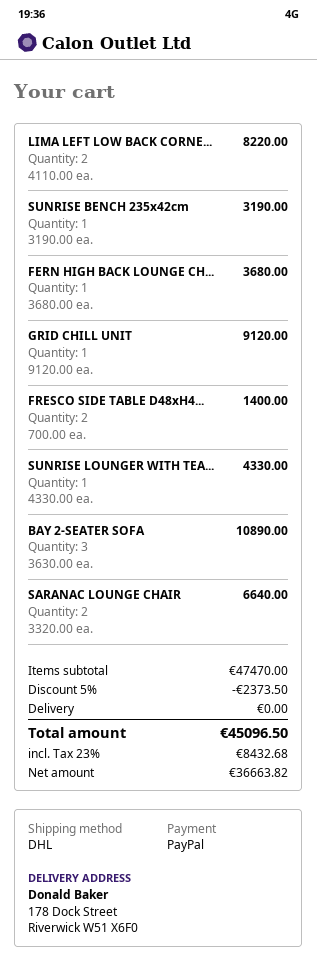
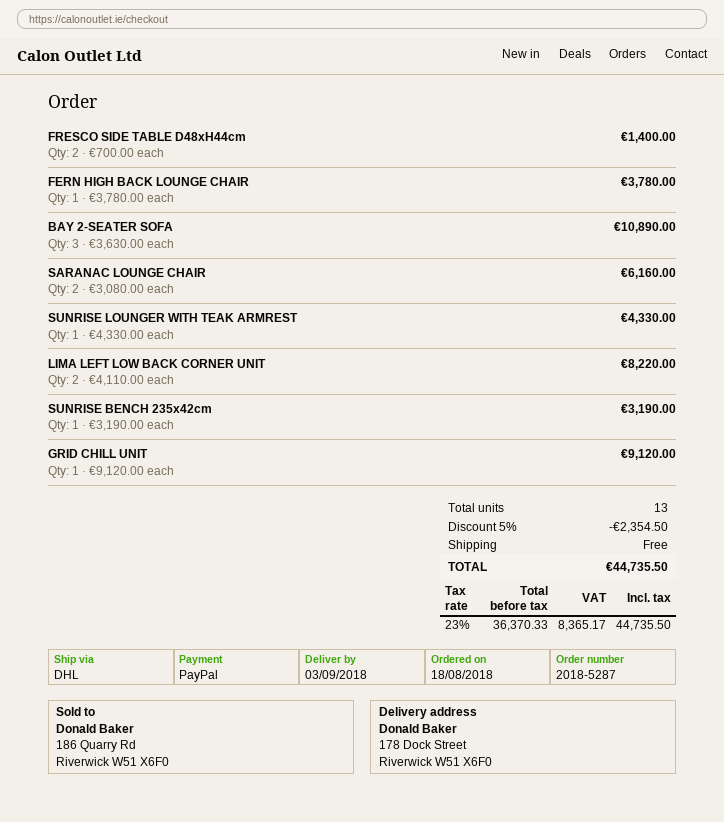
FERN HIGH BACK LOUNGE CH...: 1 x 3680.00 = 3680.00 -> 1 x 3780.00 = 3780.00
SARANAC LOUNGE CHAIR: 2 x 3320.00 = 6640.00 -> 2 x 3080.00 = 6160.00
discount: 5% = 2373.50 -> 5% = 2354.50
net: 36663.82 -> 36370.33
tax: 23% = 8432.68 -> 23% = 8365.17
total: 45096.50 -> 44735.50

